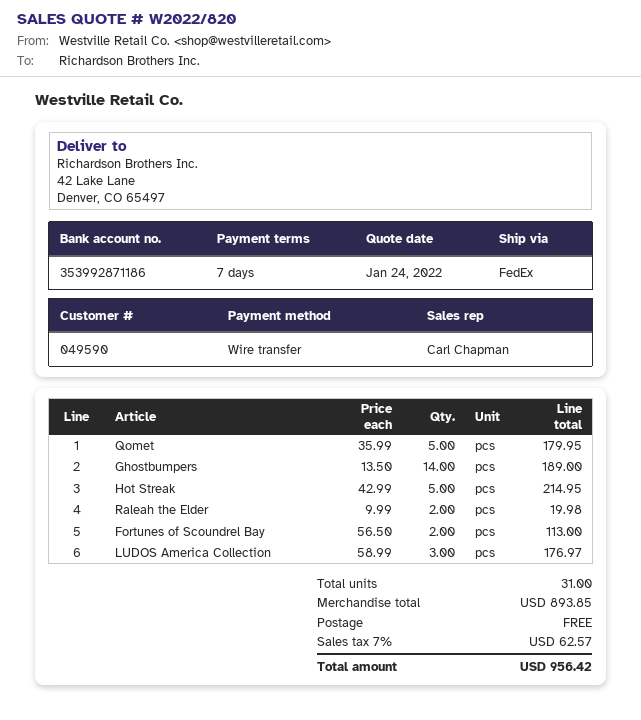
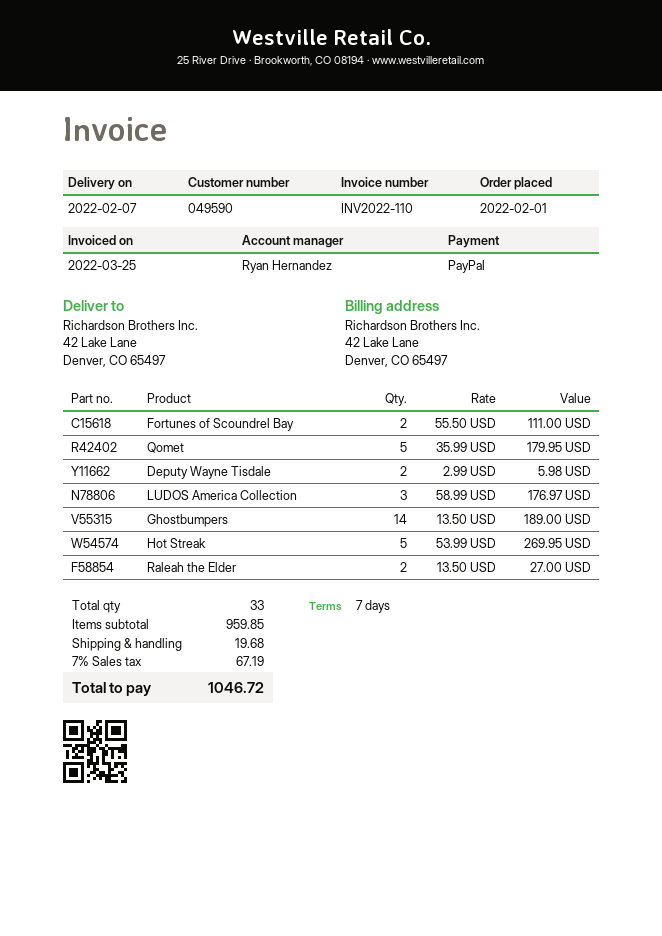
sales rep: Carl Chapman -> Ryan Hernandez
payment method: bank transfer -> PayPal
Hot Streak: 5 x 42.99 = 214.95 -> 5 x 53.99 = 269.95
Raleah the Elder: 2 x 9.99 = 19.98 -> 2 x 13.50 = 27.00
Fortunes of Scoundrel Bay: 2 x 56.50 = 113.00 -> 2 x 55.50 = 111.00
Deputy Wayne Tisdale: none -> 2 x 2.99 = 5.98
total quantity: 31 -> 33
subtotal: 893.85 -> 959.85
shipping: 0.00 -> 19.68
tax: 7% = 62.57 -> 7% = 67.19
total: 956.42 -> 1046.72

